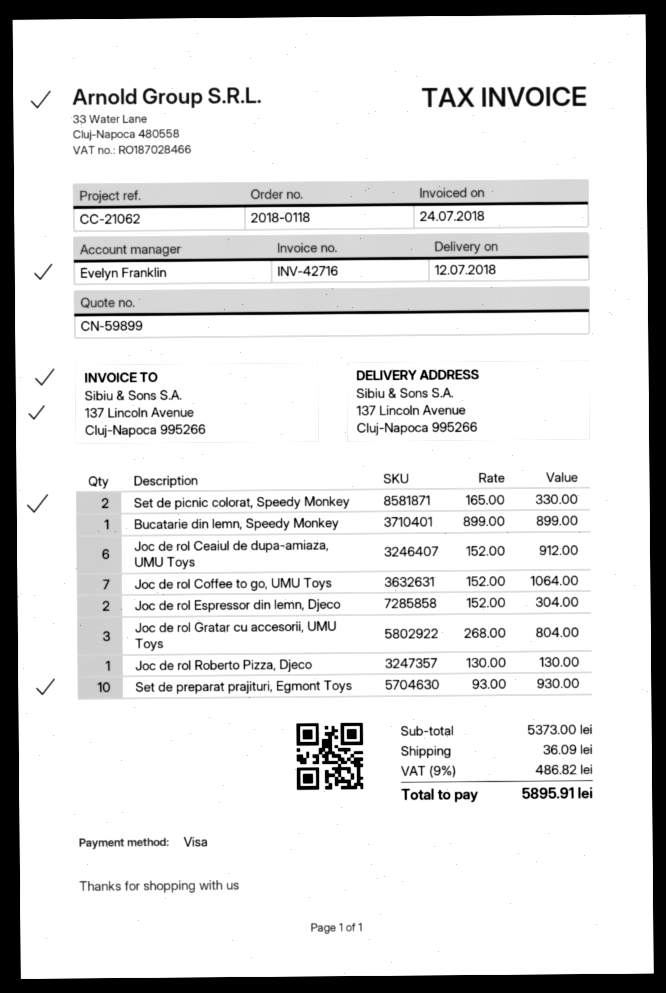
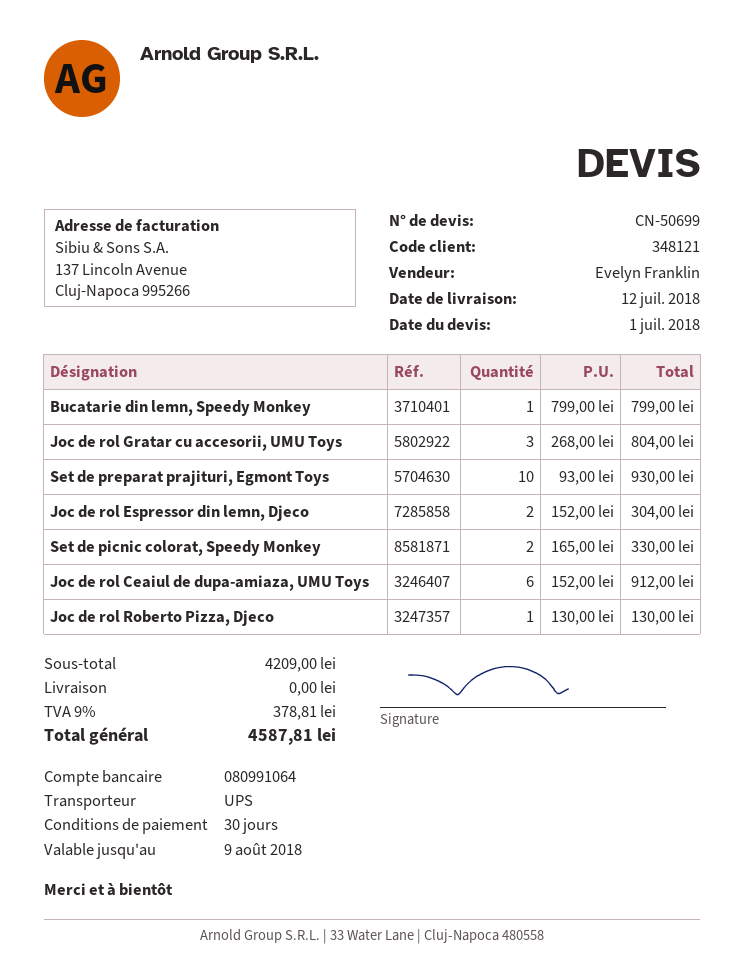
quote number: CN-59899 -> CN-50699
Bucatarie din lemn, Speedy Monkey: 1 x 899.00 = 899.00 -> 1 x 799.00 = 799.00
Joc de rol Coffee to go, UMU Toys: 7 x 152.00 = 1064.00 -> none
subtotal: 5373.00 -> 4209.00
shipping: 36.09 -> 0.00
tax: 9% = 486.82 -> 9% = 378.81
total: 5895.91 -> 4587.81

